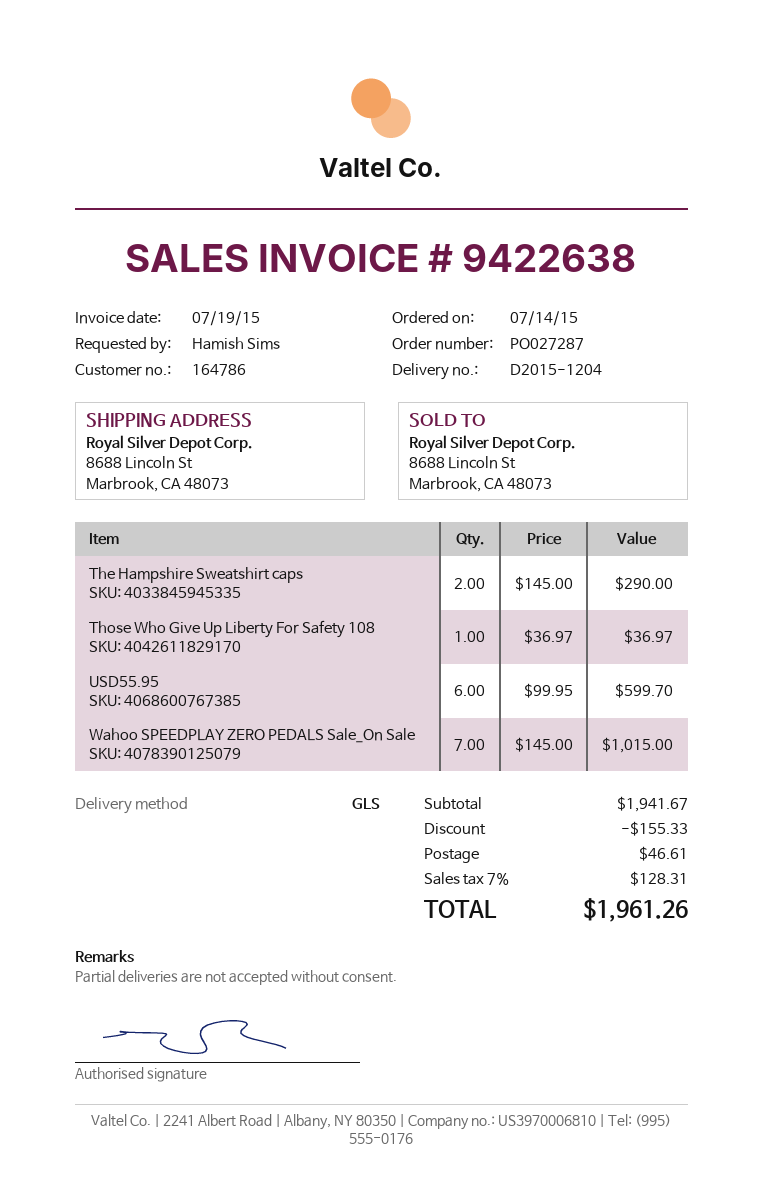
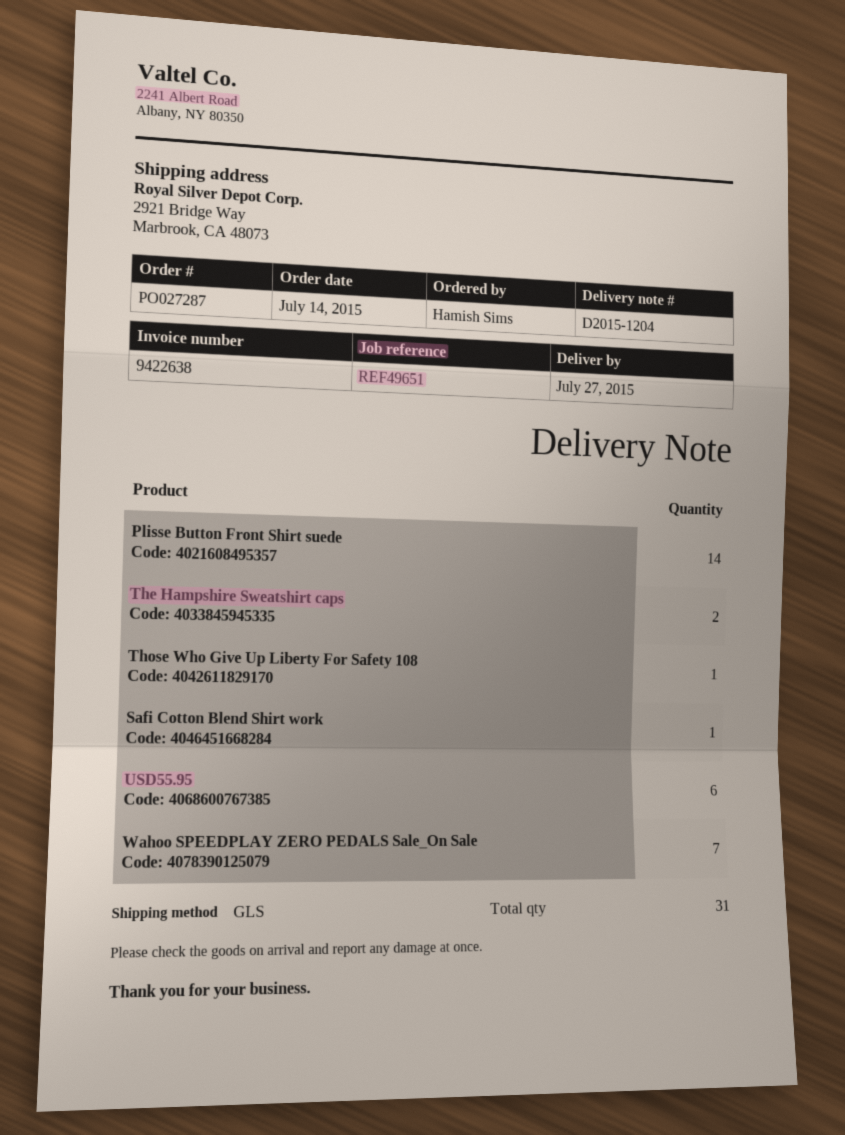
ship to: 8688 Lincoln St, Marbrook, CA 48073 -> 2921 Bridge Way, Marbrook, CA 48073
Plisse Button Front Shirt suede: none -> 14
Safi Cotton Blend Shirt work: none -> 1

